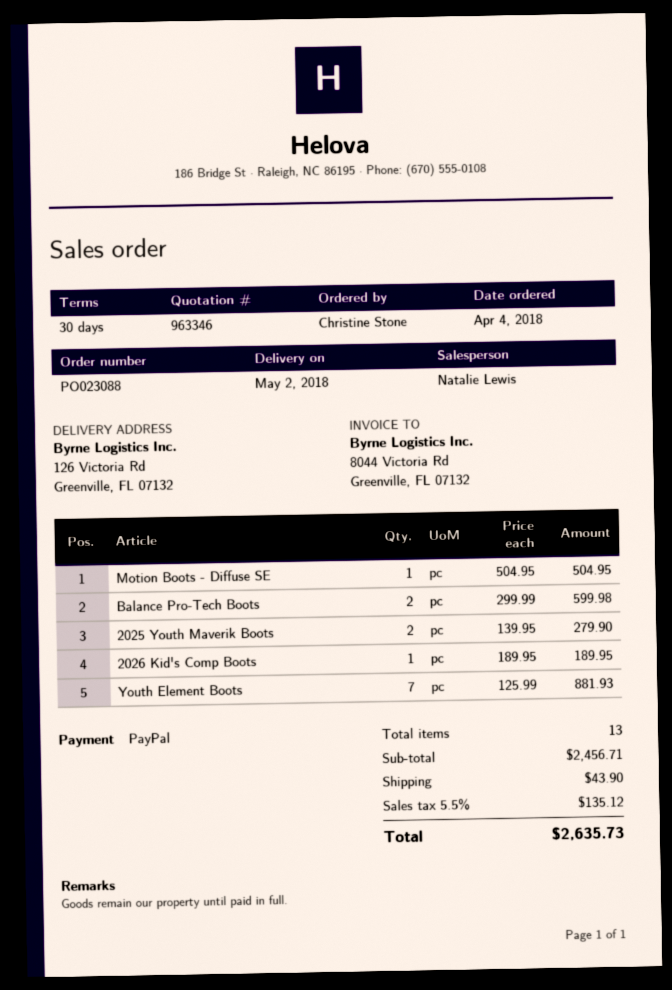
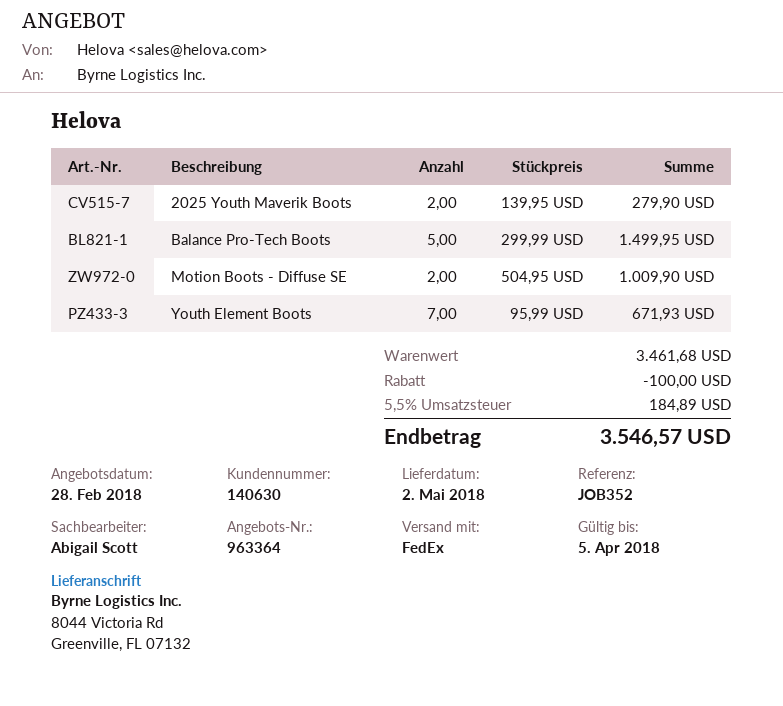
quote number: 963346 -> 963364
sales rep: Natalie Lewis -> Abigail Scott
ship to: 126 Victoria Rd, Greenville, FL 07132 -> 8044 Victoria Rd, Greenville, FL 07132
Motion Boots - Diffuse SE: 1 x 504.95 = 504.95 -> 2 x 504.95 = 1009.90
Balance Pro-Tech Boots: 2 x 299.99 = 599.98 -> 5 x 299.99 = 1499.95
2026 Kid's Comp Boots: 1 x 189.95 = 189.95 -> none
Youth Element Boots: 7 x 125.99 = 881.93 -> 7 x 95.99 = 671.93
subtotal: 2456.71 -> 3461.68
discount: none -> 100.00
shipping: 43.90 -> none
tax: 5.5% = 135.12 -> 5.5% = 184.89
total: 2635.73 -> 3546.57

